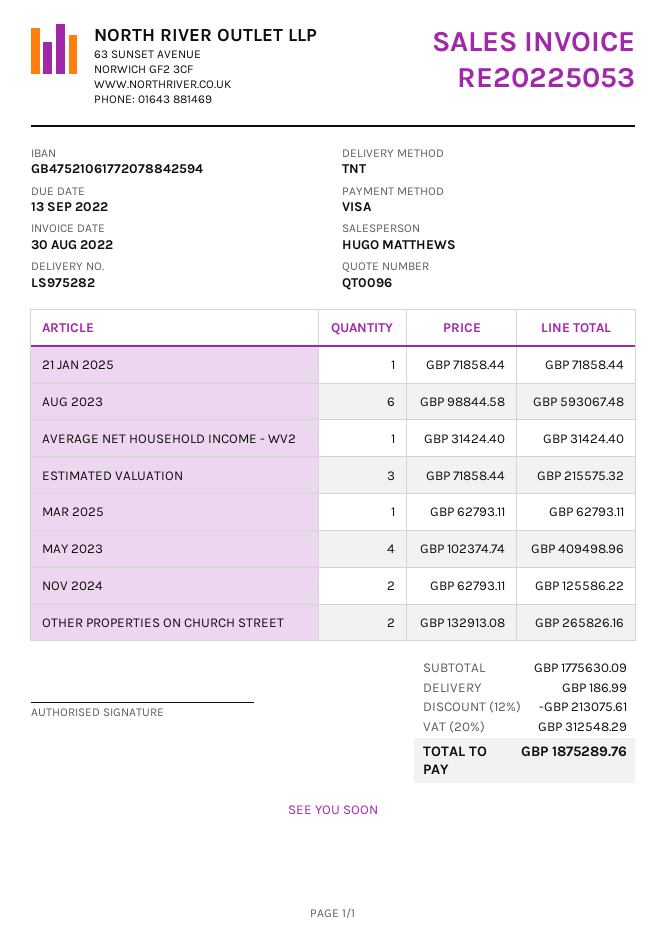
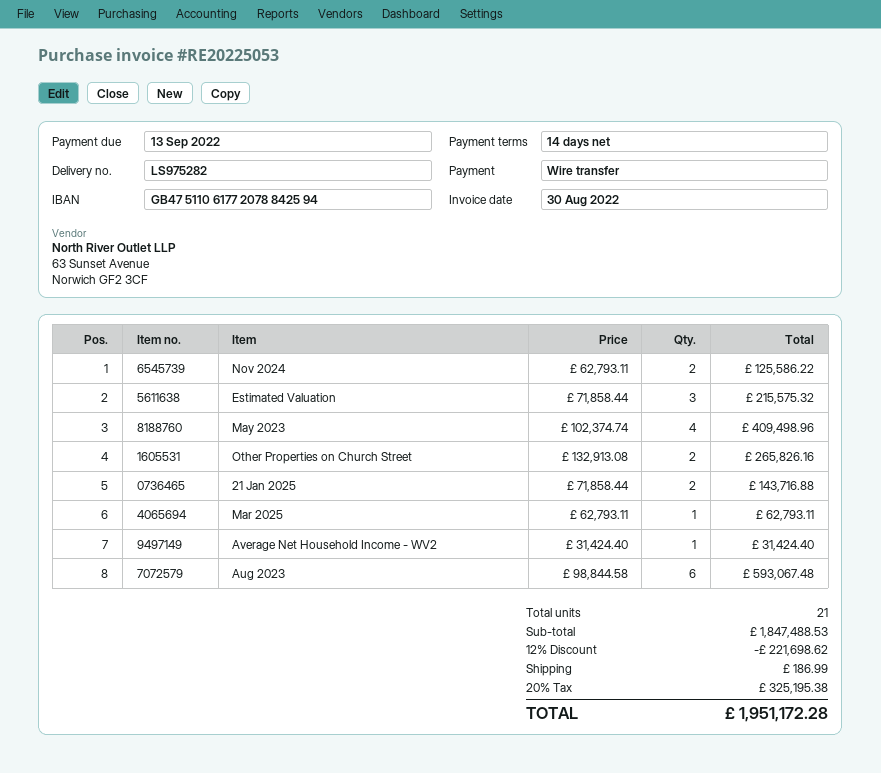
payment method: Visa -> bank transfer
bank account: GB47521061772078842594 -> GB47511061772078842594
21 JAN 2025: 1 x 71858.44 = 71858.44 -> 2 x 71858.44 = 143716.88
subtotal: 1775630.09 -> 1847488.53
discount: 12% = 213075.61 -> 12% = 221698.62
tax: 20% = 312548.29 -> 20% = 325195.38
total: 1875289.76 -> 1951172.28

